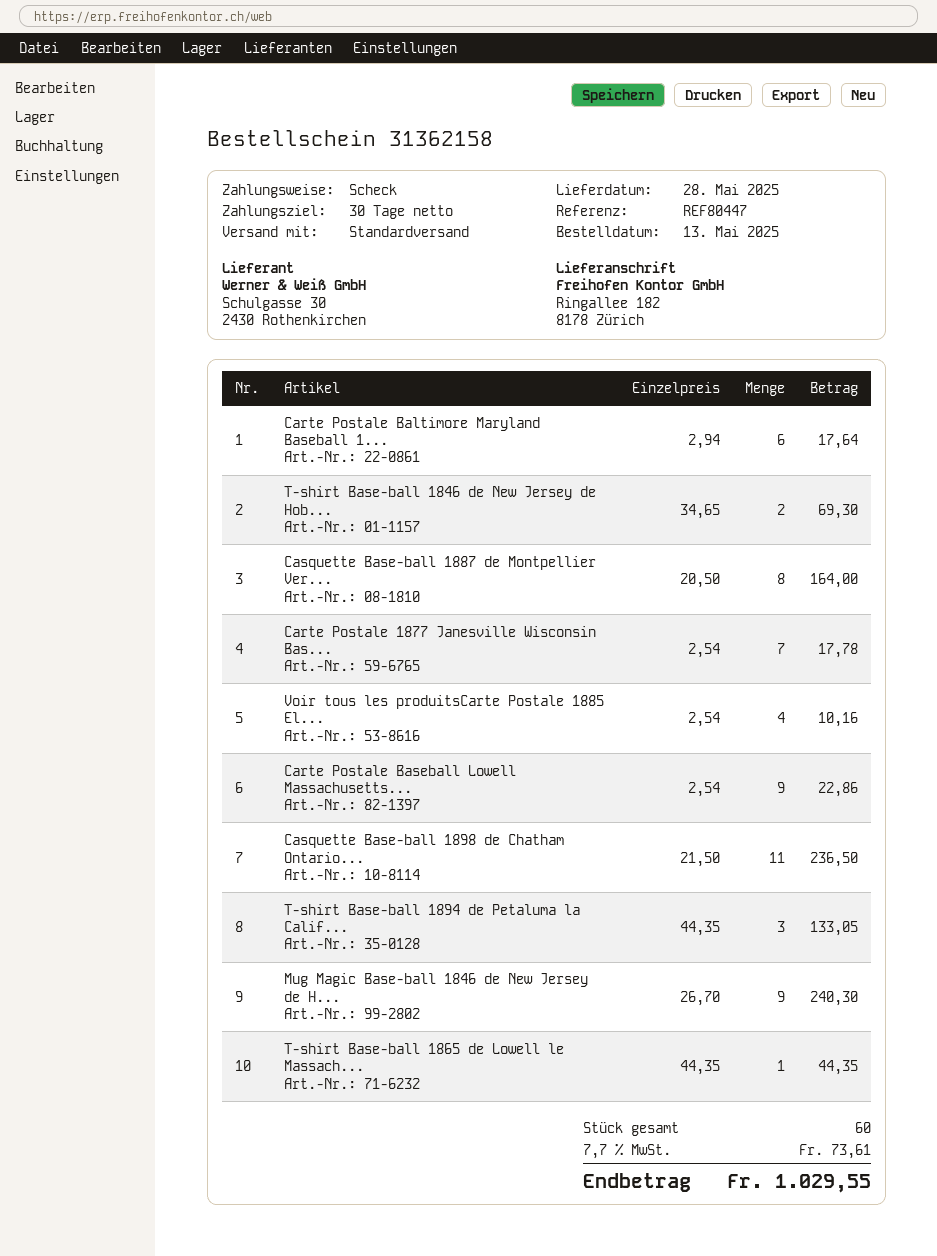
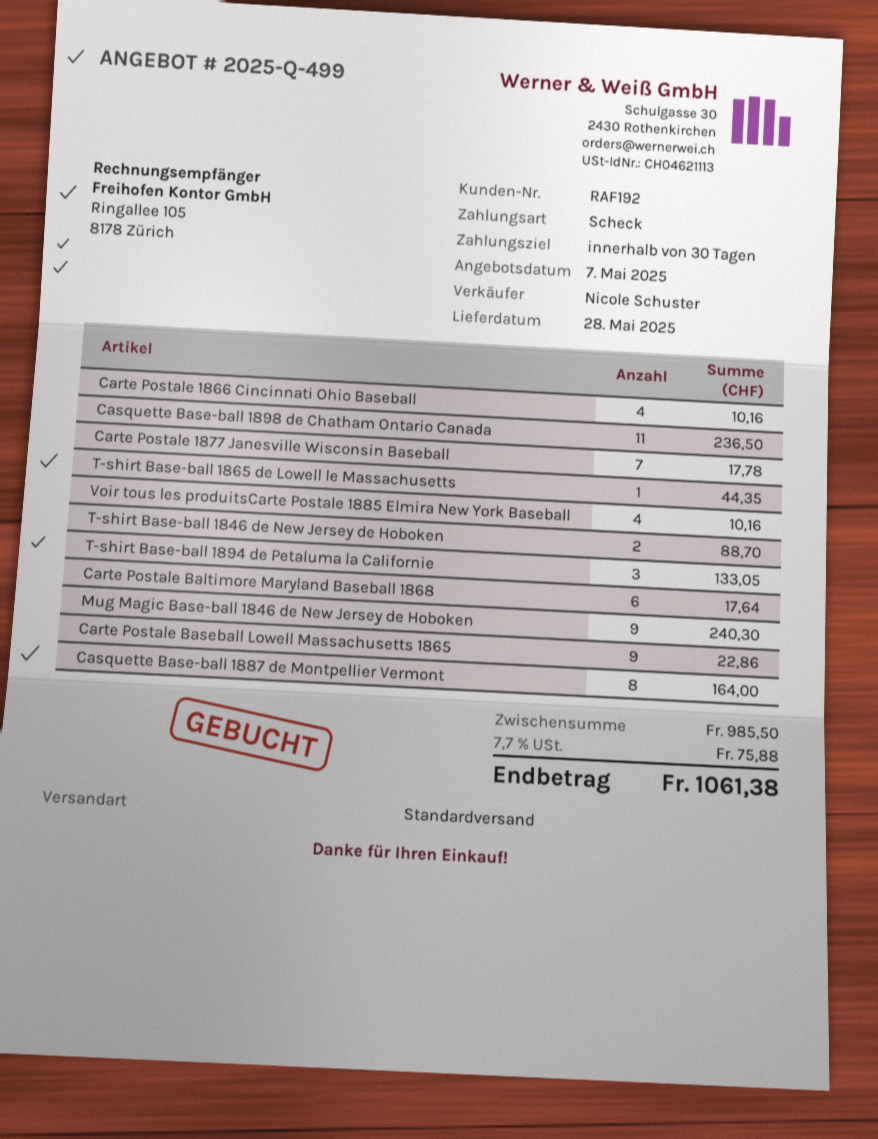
T-shirt Base-ball 1846 de New Jersey de Hob...: 2 for 69.30 -> 2 for 88.70
Carte Postale 1866 Cincinnati Ohio Baseball: none -> 4 for 10.16
tax: 7.7% = 73.61 -> 7.7% = 75.88
total: 1029.55 -> 1061.38

